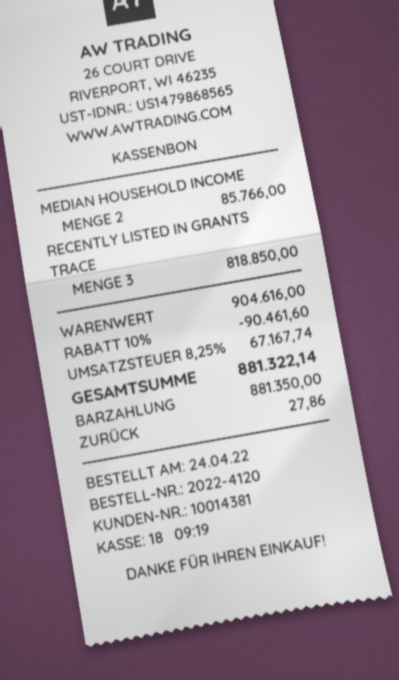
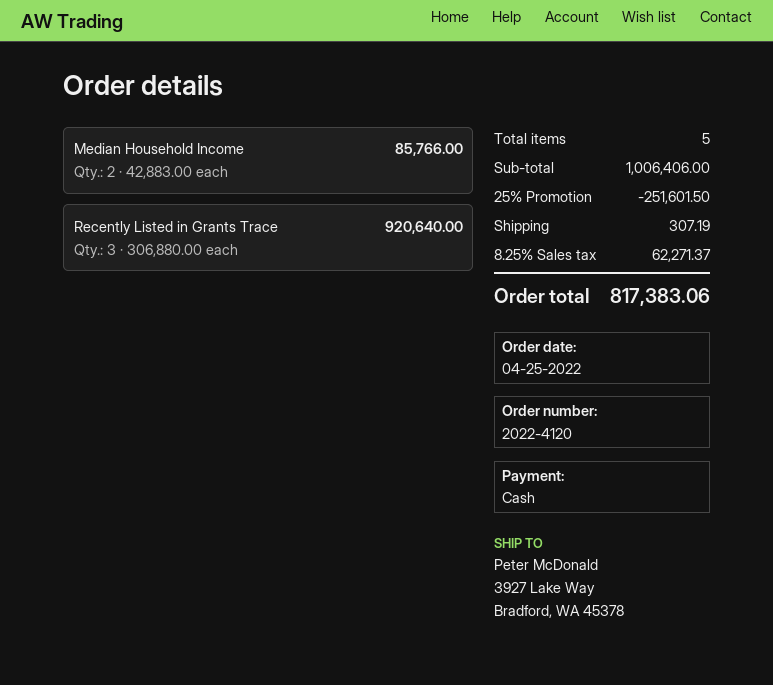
order date: 2022-04-24 -> 2022-04-25
RECENTLY LISTED IN GRANTS TRACE: 3 for 818850.00 -> 3 for 920640.00
subtotal: 904616.00 -> 1006406.00
discount: 10% = 90461.60 -> 25% = 251601.50
shipping: none -> 307.19
tax: 8.25% = 67167.74 -> 8.25% = 62271.37
total: 881322.14 -> 817383.06

